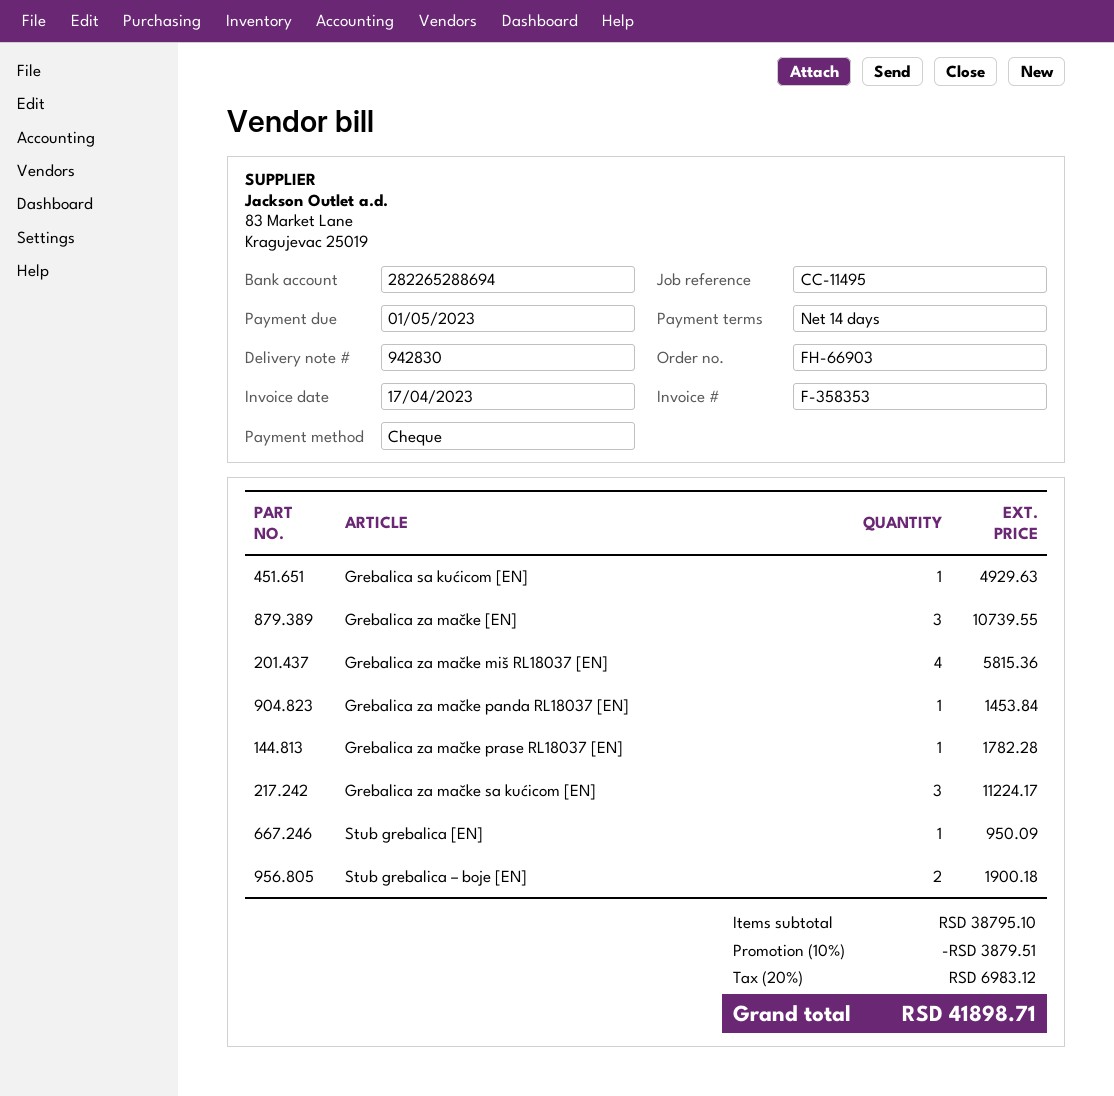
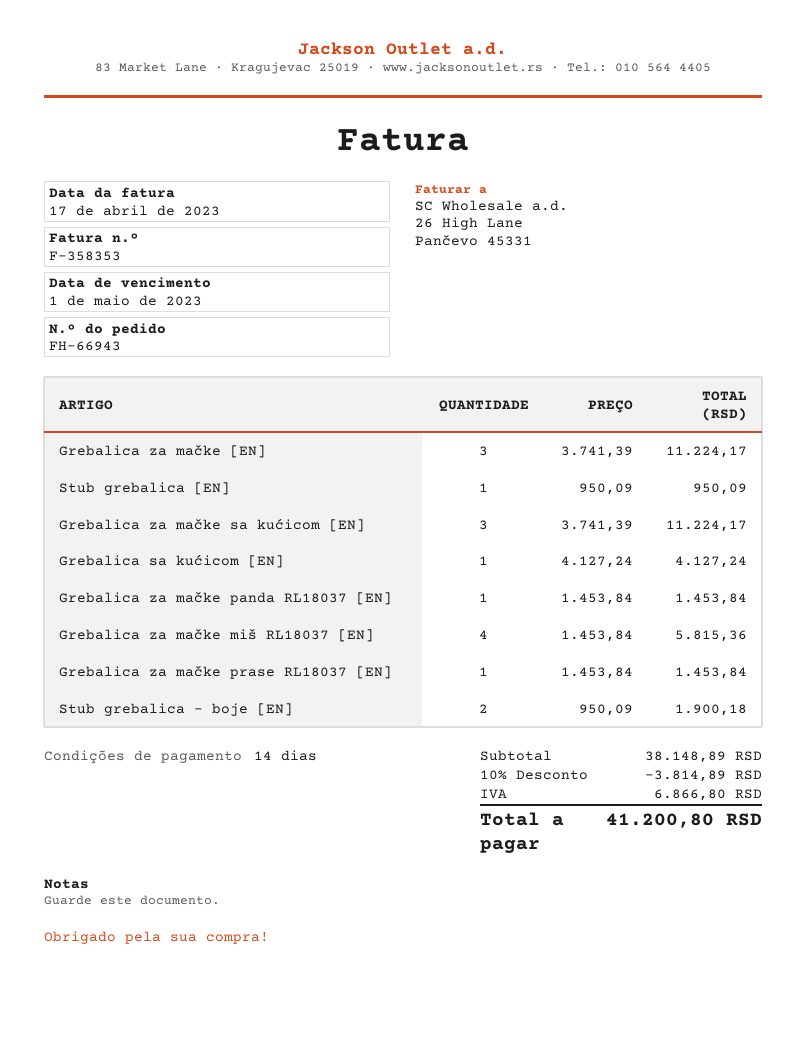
order number: FH-66903 -> FH-66943
Grebalica sa kućicom [EN]: 1 for 4929.63 -> 1 for 4127.24
Grebalica za mačke [EN]: 3 for 10739.55 -> 3 for 11224.17
Grebalica za mačke prase RL18037 [EN]: 1 for 1782.28 -> 1 for 1453.84
subtotal: 38795.10 -> 38148.89
discount: 10% = 3879.51 -> 10% = 3814.89
tax: 6983.12 -> 6866.80
total: 41898.71 -> 41200.80

